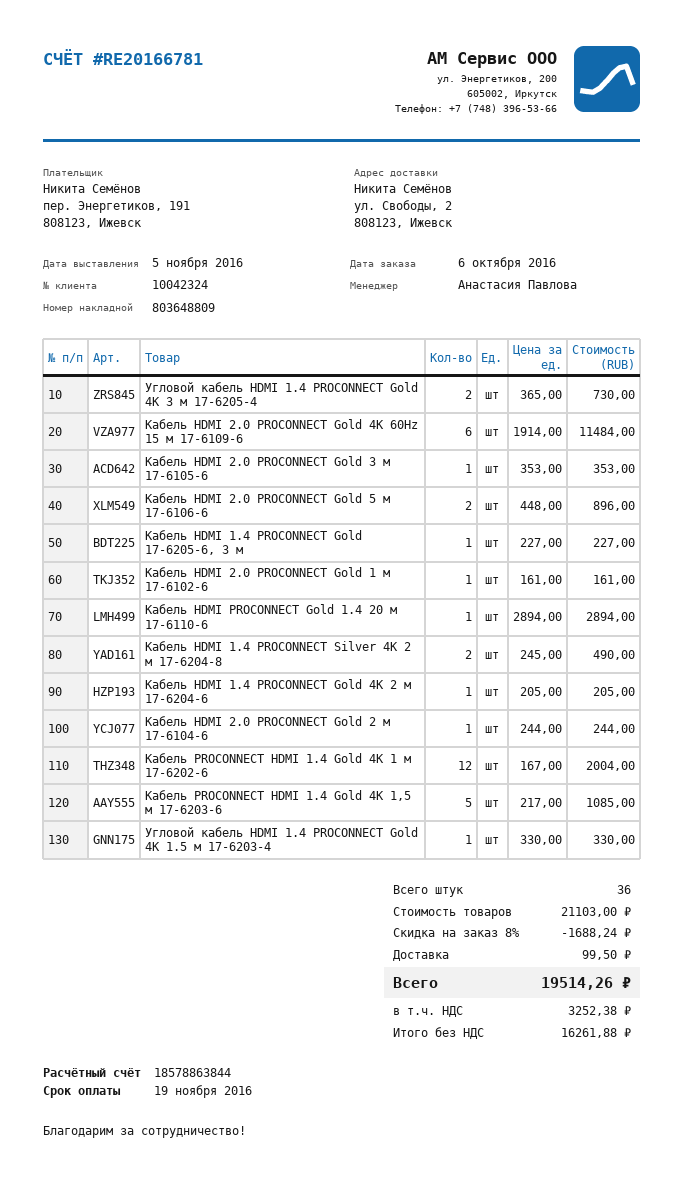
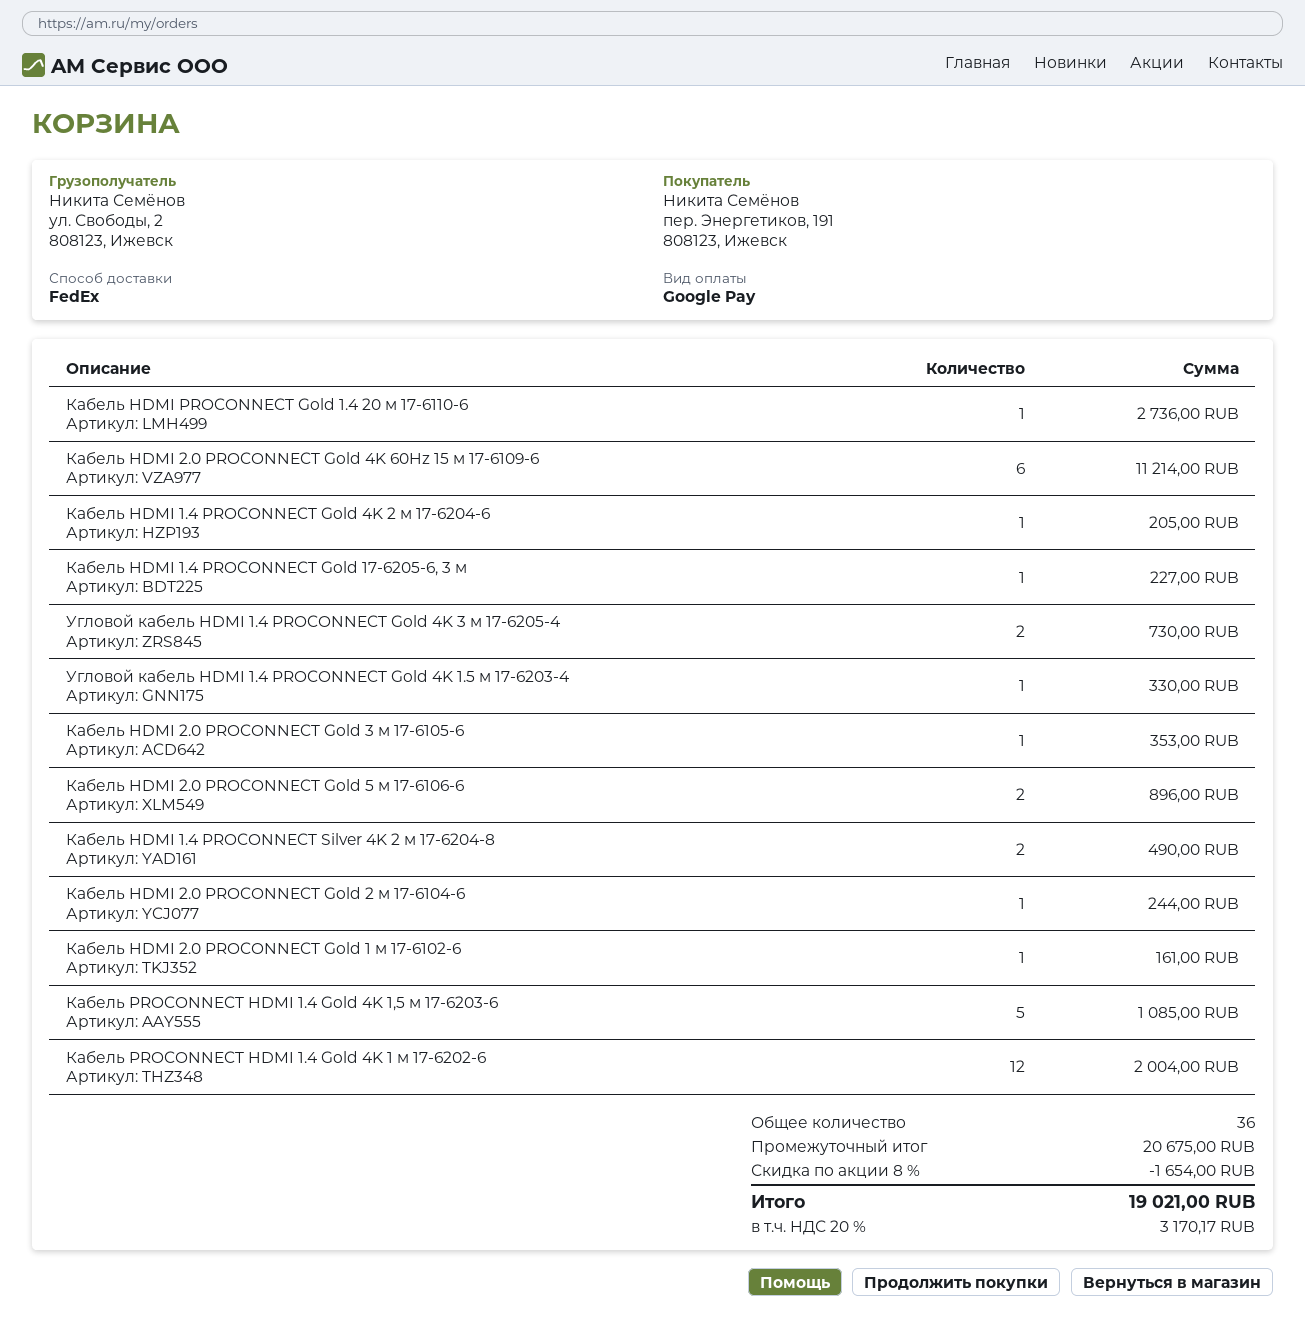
Кабель HDMI 2.0 PROCONNECT Gold 4K 60Hz 15 м 17-6109-6: 6 for 11484.00 -> 6 for 11214.00
Кабель HDMI PROCONNECT Gold 1.4 20 м 17-6110-6: 1 for 2894.00 -> 1 for 2736.00
subtotal: 21103.00 -> 20675.00
discount: 8% = 1688.24 -> 8% = 1654.00
shipping: 99.50 -> none
tax: 3252.38 -> 3170.17
total: 19514.26 -> 19021.00

